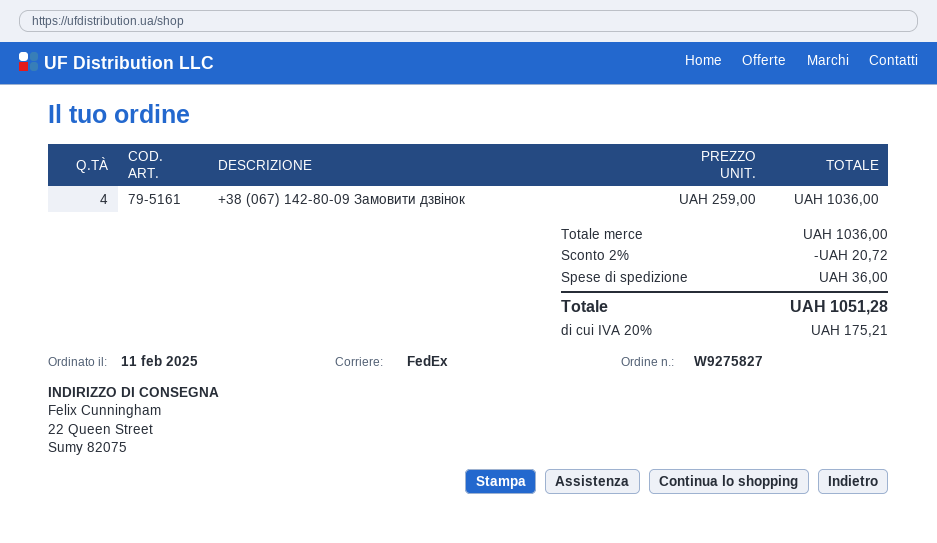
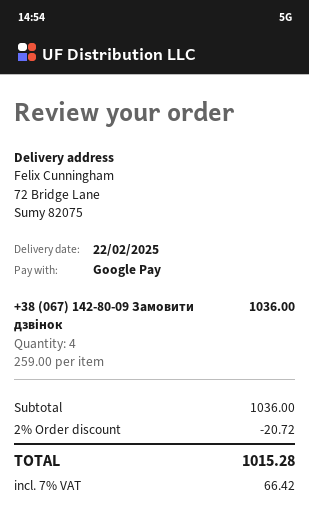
ship to: 22 Queen Street, Sumy 82075 -> 72 Bridge Lane, Sumy 82075
shipping: 36.00 -> none
tax: 20% = 175.21 -> 7% = 66.42
total: 1051.28 -> 1015.28

